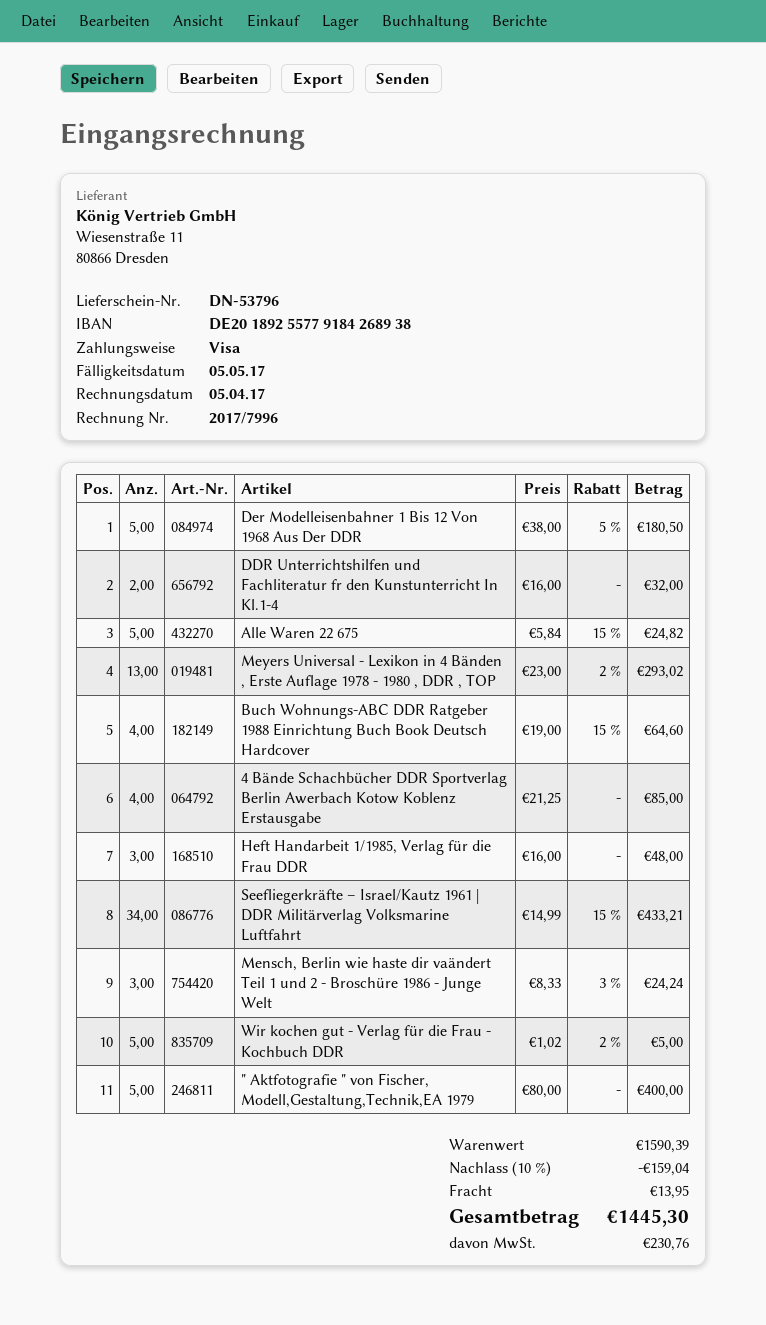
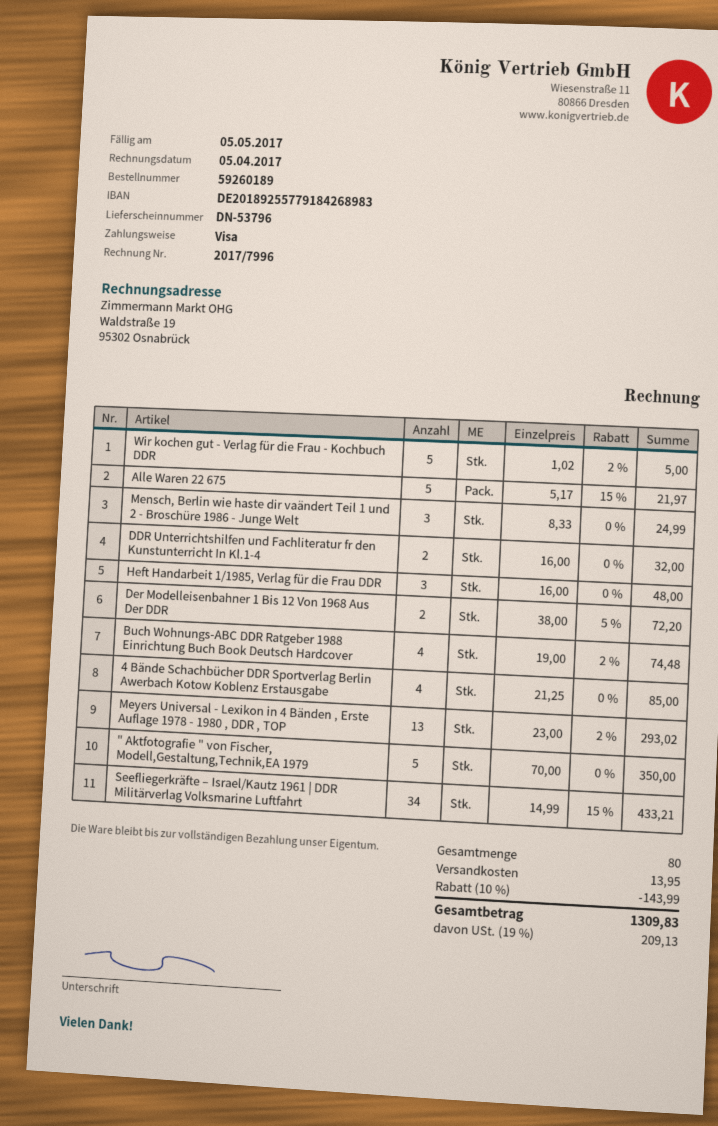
bank account: DE20189255779184268938 -> DE20189255779184268983
Der Modelleisenbahner 1 Bis 12 Von 1968 Aus Der DDR: 5 x 38.00 - 5% = 180.50 -> 2 x 38.00 - 5% = 72.20
Alle Waren 22 675: 5 x 5.84 - 15% = 24.82 -> 5 x 5.17 - 15% = 21.97
Buch Wohnungs-ABC DDR Ratgeber 1988 Einrichtung Buch Book Deutsch Hardcover: 4 x 19.00 - 15% = 64.60 -> 4 x 19.00 - 2% = 74.48
Mensch, Berlin wie haste dir vaändert Teil 1 und 2 - Broschüre 1986 - Junge Welt: 3 x 8.33 - 3% = 24.24 -> 3 x 8.33 = 24.99
" Aktfotografie " von Fischer, Modell,Gestaltung,Technik,EA 1979: 5 x 80.00 = 400.00 -> 5 x 70.00 = 350.00
discount: 10% = 159.04 -> 10% = 143.99
tax: 230.76 -> 209.13
total: 1445.30 -> 1309.83

